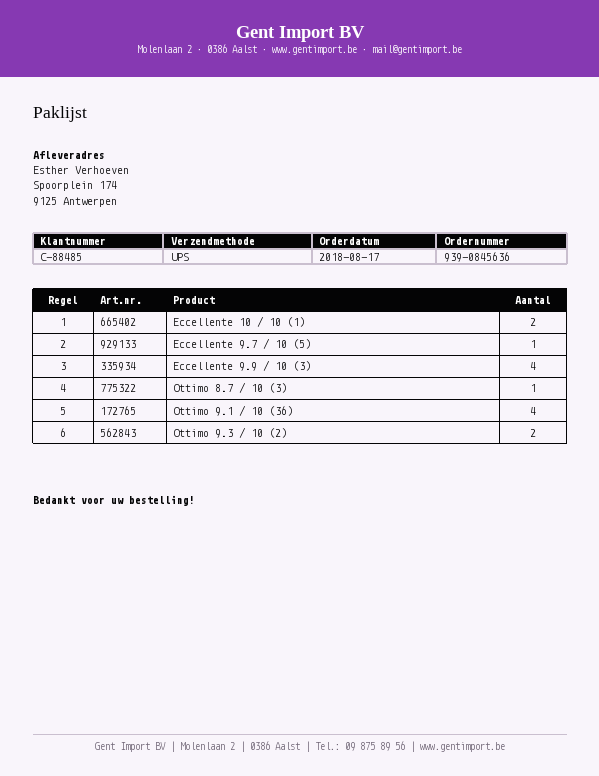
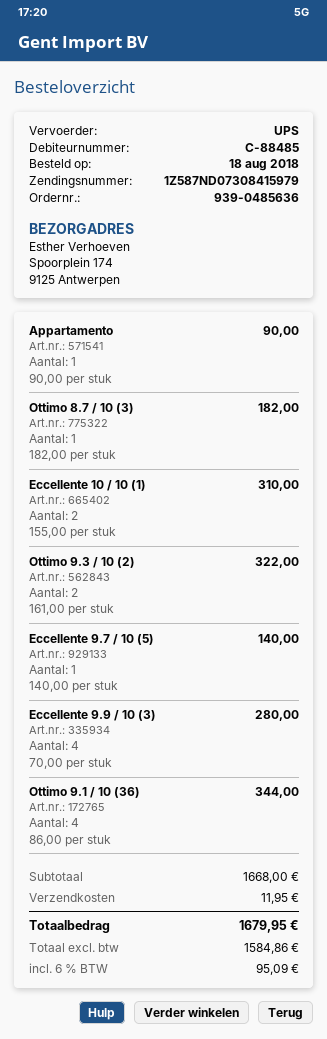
order number: 939-0845636 -> 939-0485636
order date: 2018-08-17 -> 2018-08-18
Appartamento: none -> 1

